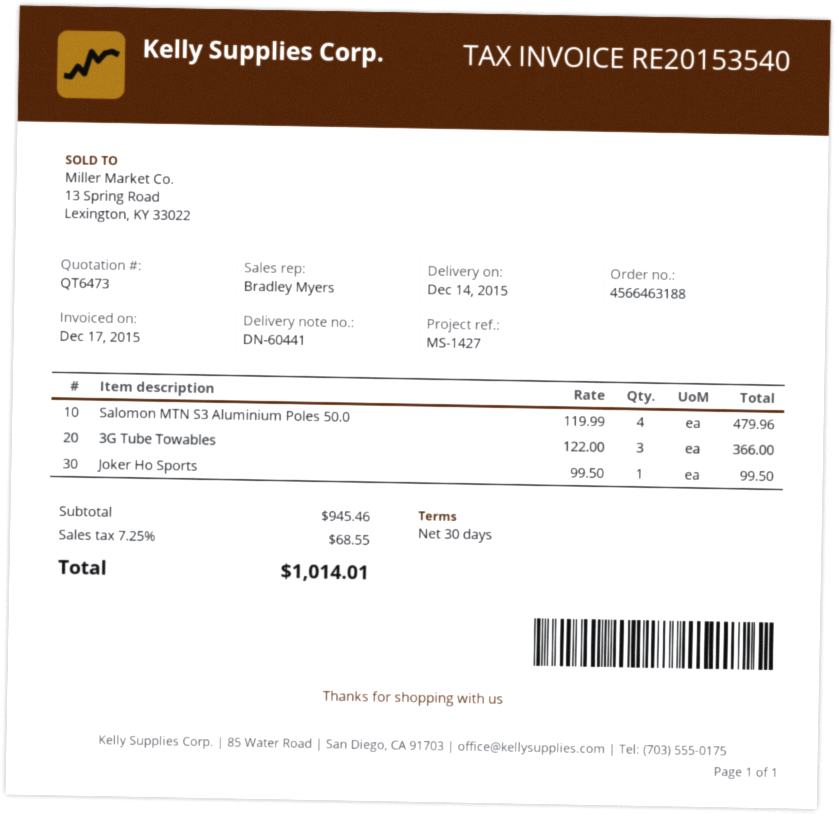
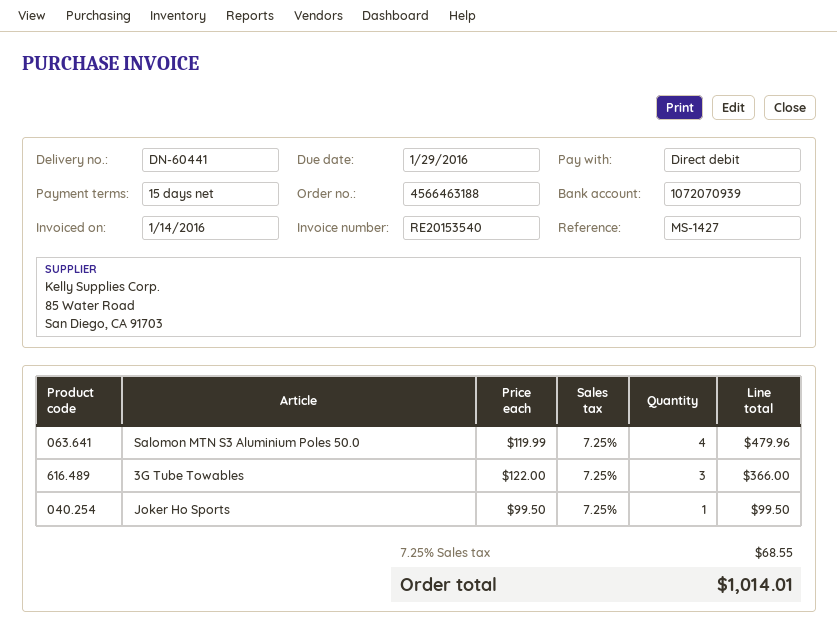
invoice date: 2015-12-17 -> 2016-01-14
payment terms: 30 days -> 15 days

